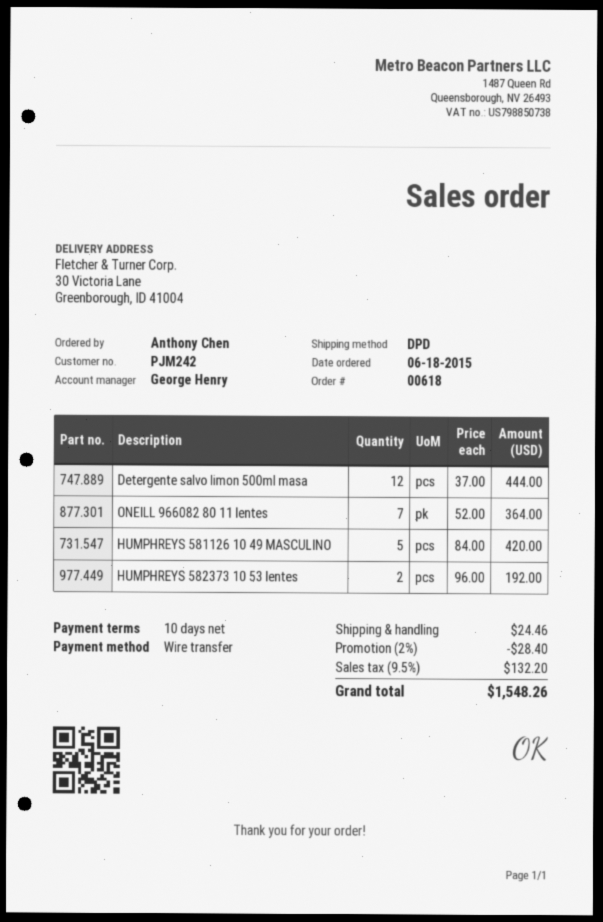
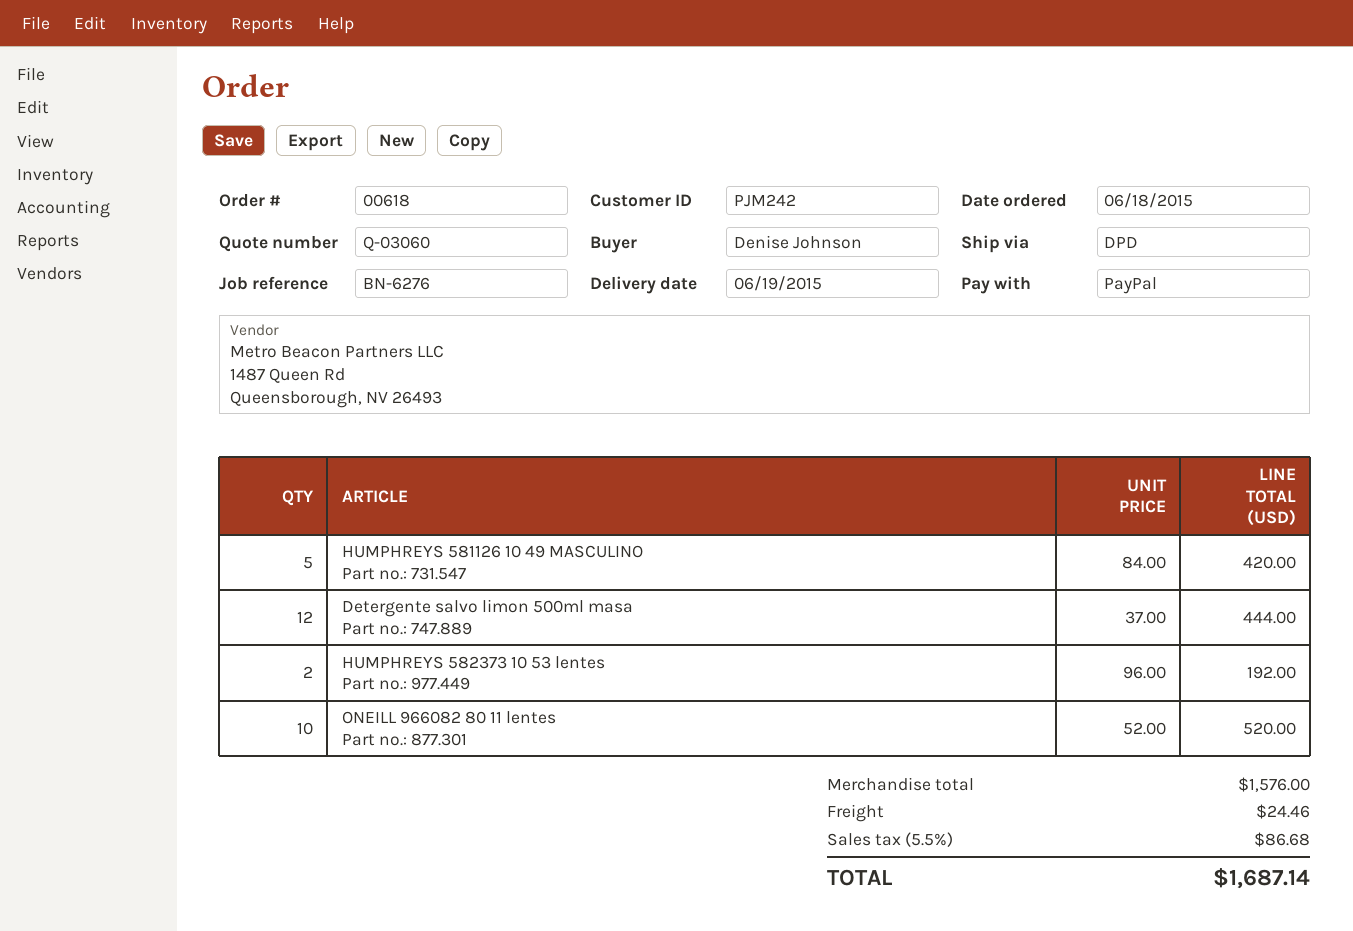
ordered by: Anthony Chen -> Denise Johnson
payment method: bank transfer -> PayPal
ONEILL 966082 80 11 lentes: 7 x 52.00 = 364.00 -> 10 x 52.00 = 520.00
discount: 2% = 28.40 -> none
tax: 9.5% = 132.20 -> 5.5% = 86.68
total: 1548.26 -> 1687.14

